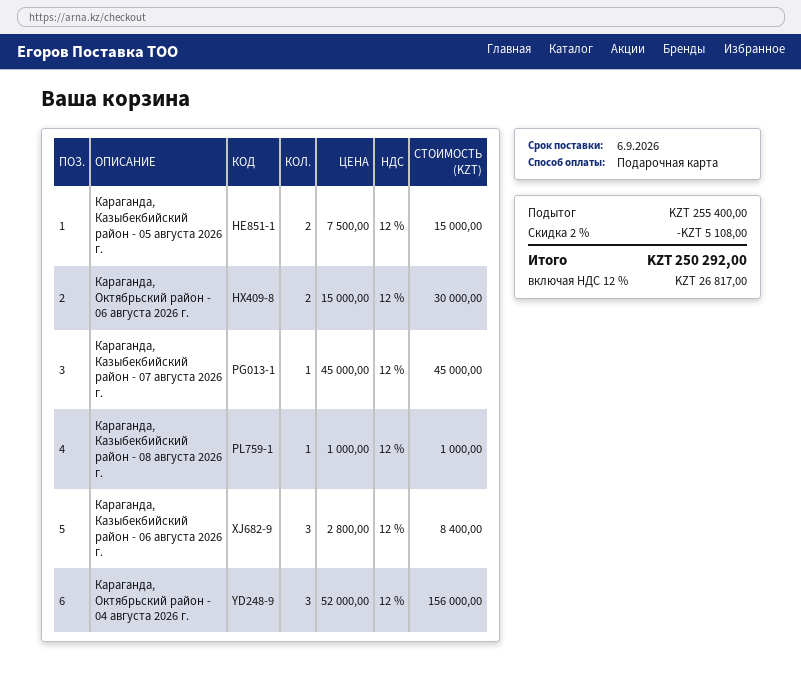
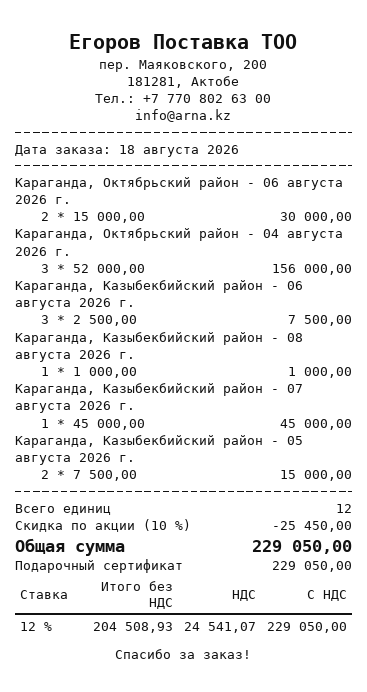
Караганда, Казыбекбийский район - 06 августа 2026 г.: 3 x 2800.00 = 8400.00 -> 3 x 2500.00 = 7500.00
discount: 2% = 5108.00 -> 10% = 25450.00
tax: 12% = 26817.00 -> 12% = 24541.07
total: 250292.00 -> 229050.00

